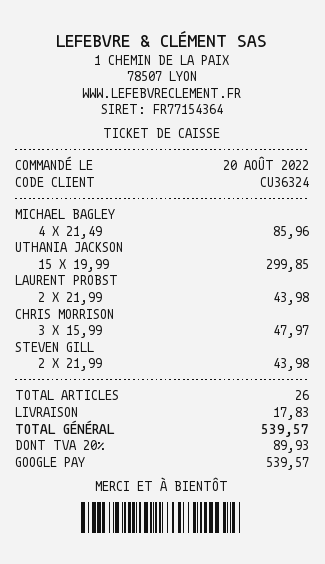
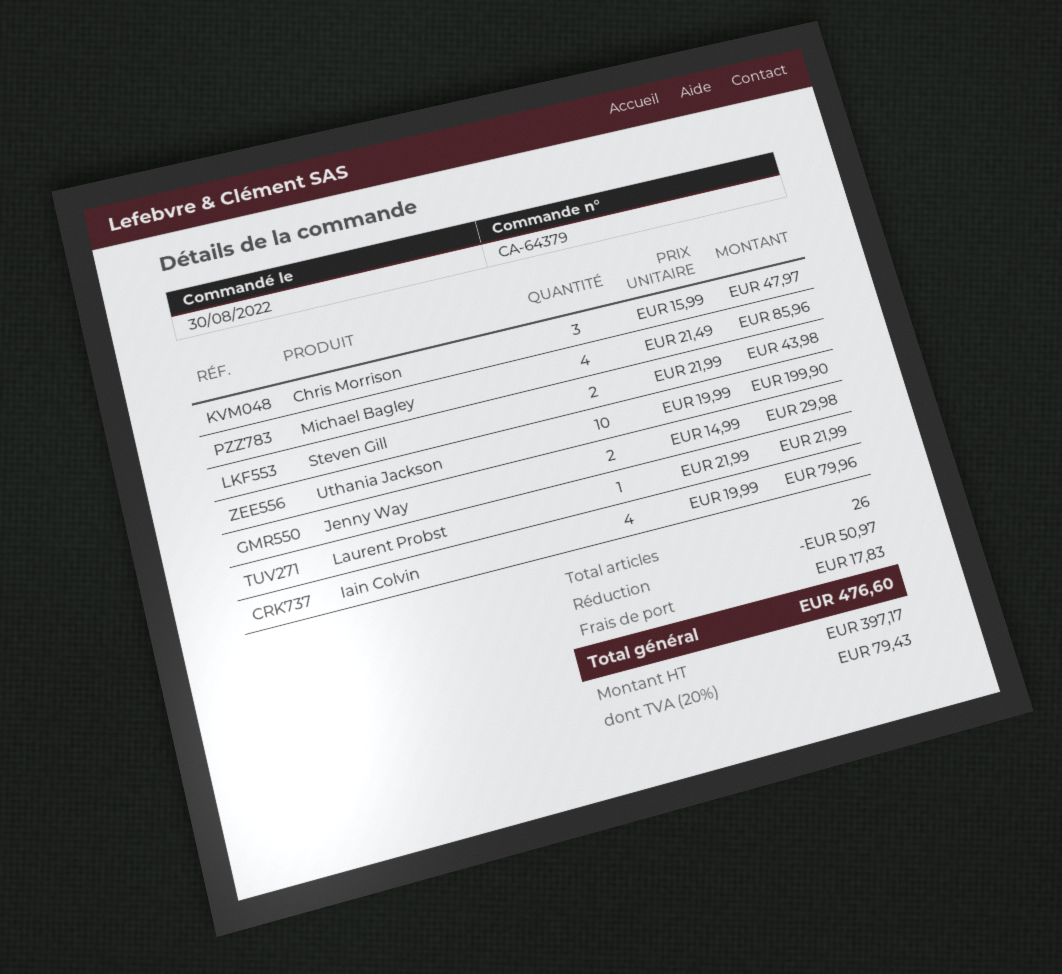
order date: 2022-08-20 -> 2022-08-30
UTHANIA JACKSON: 15 x 19.99 = 299.85 -> 10 x 19.99 = 199.90
LAURENT PROBST: 2 x 21.99 = 43.98 -> 1 x 21.99 = 21.99
Jenny Way: none -> 2 x 14.99 = 29.98
Iain Colvin: none -> 4 x 19.99 = 79.96
discount: none -> 50.97
tax: 20% = 89.93 -> 20% = 79.43
total: 539.57 -> 476.60

